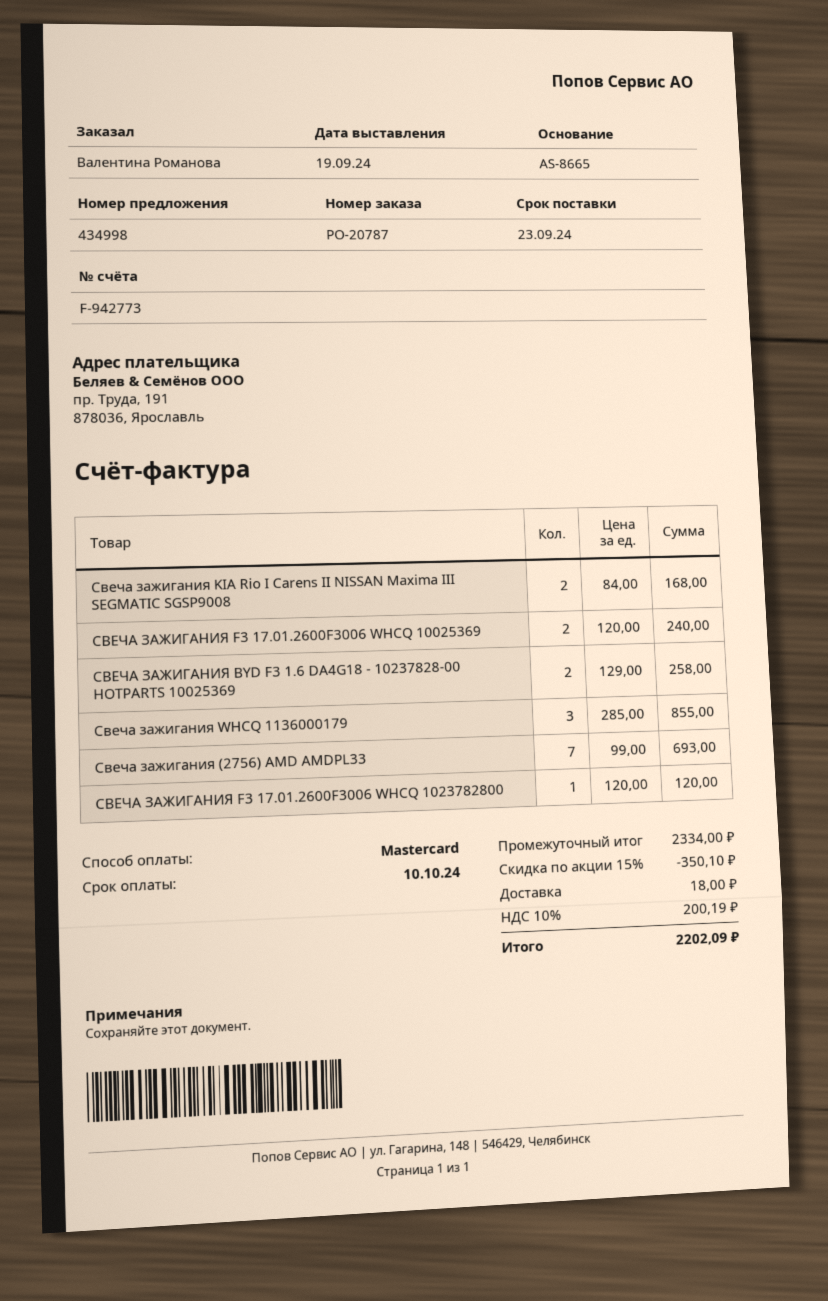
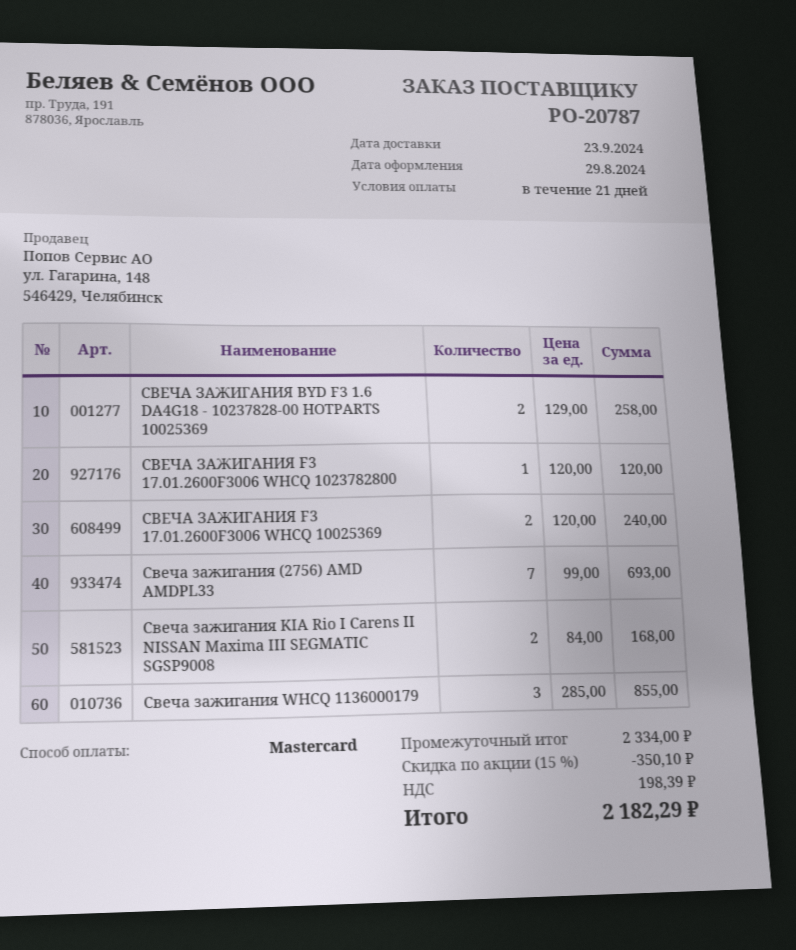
shipping: 18.00 -> none
tax: 200.19 -> 198.39
total: 2202.09 -> 2182.29

